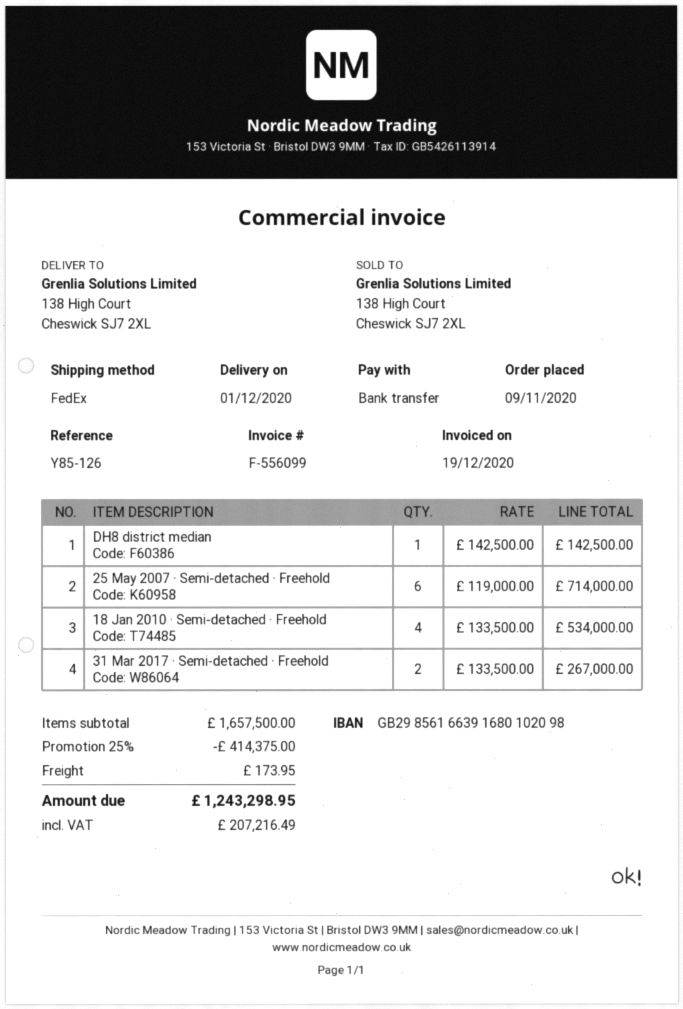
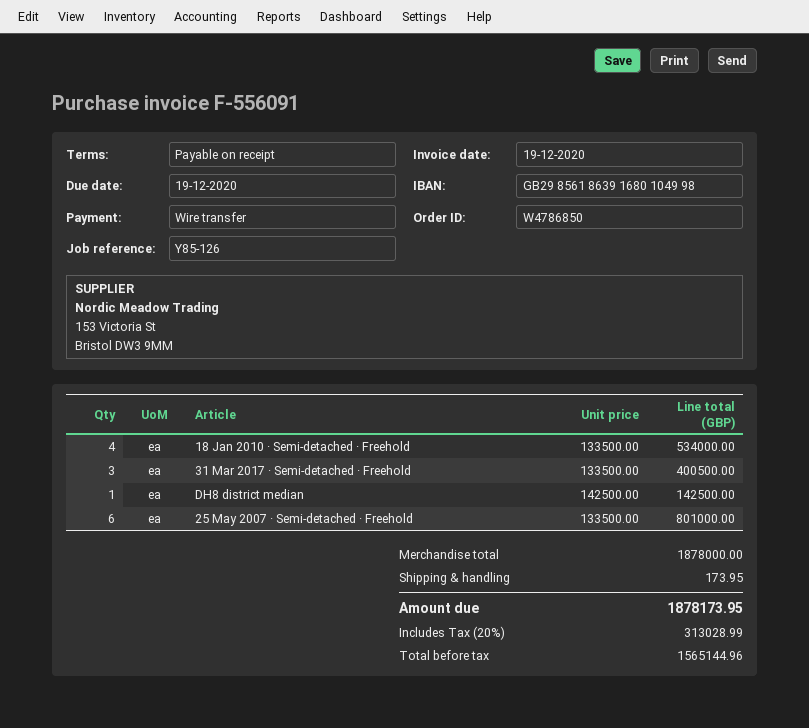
invoice number: F-556099 -> F-556091
bank account: GB29856166391680102098 -> GB29856186391680104998
25 May 2007 · Semi-detached · Freehold: 6 x 119000.00 = 714000.00 -> 6 x 133500.00 = 801000.00
31 Mar 2017 · Semi-detached · Freehold: 2 x 133500.00 = 267000.00 -> 3 x 133500.00 = 400500.00
subtotal: 1657500.00 -> 1878000.00
discount: 25% = 414375.00 -> none
tax: 207216.49 -> 313028.99
total: 1243298.95 -> 1878173.95

